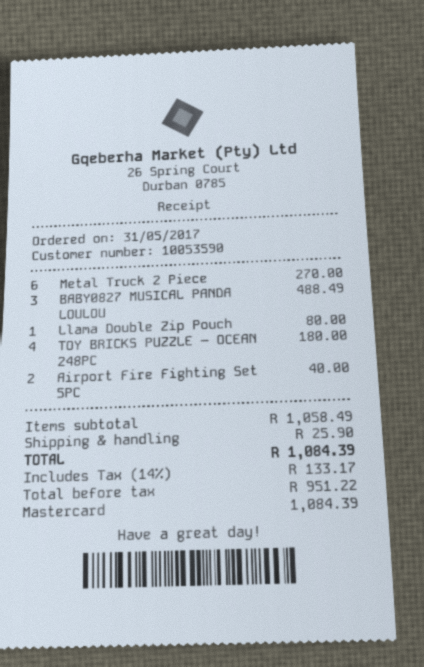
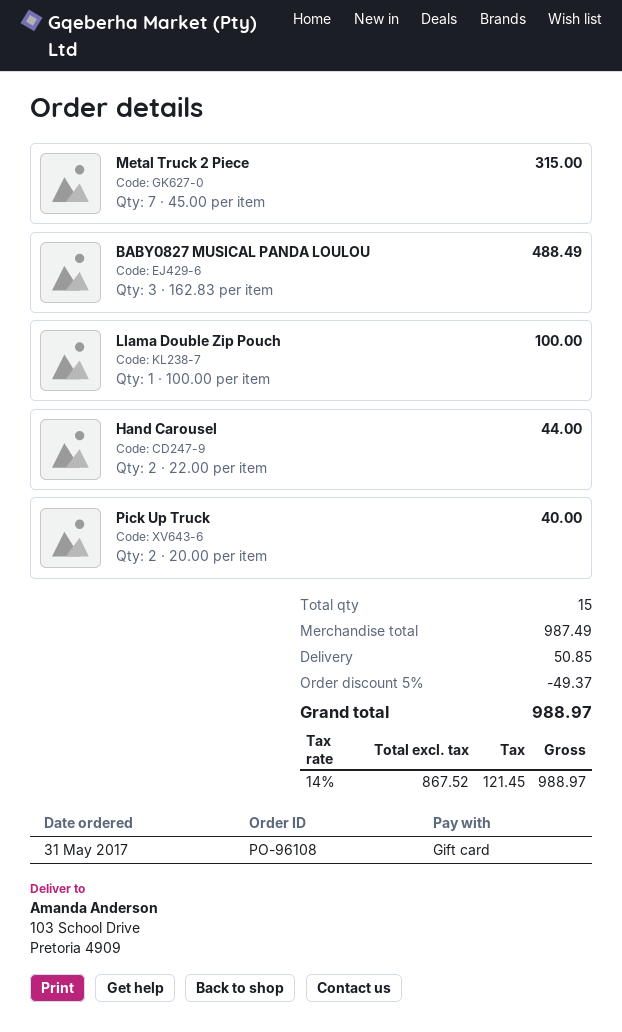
payment method: Mastercard -> gift card
Metal Truck 2 Piece: 6 for 270.00 -> 7 for 315.00
Llama Double Zip Pouch: 1 for 80.00 -> 1 for 100.00
TOY BRICKS PUZZLE – OCEAN 248PC: 4 for 180.00 -> none
Airport Fire Fighting Set 5PC: 2 for 40.00 -> none
Hand Carousel: none -> 2 for 44.00
Pick Up Truck: none -> 2 for 40.00
subtotal: 1058.49 -> 987.49
discount: none -> 5% = 49.37
shipping: 25.90 -> 50.85
net: 951.22 -> 867.52
tax: 14% = 133.17 -> 14% = 121.45
total: 1084.39 -> 988.97

